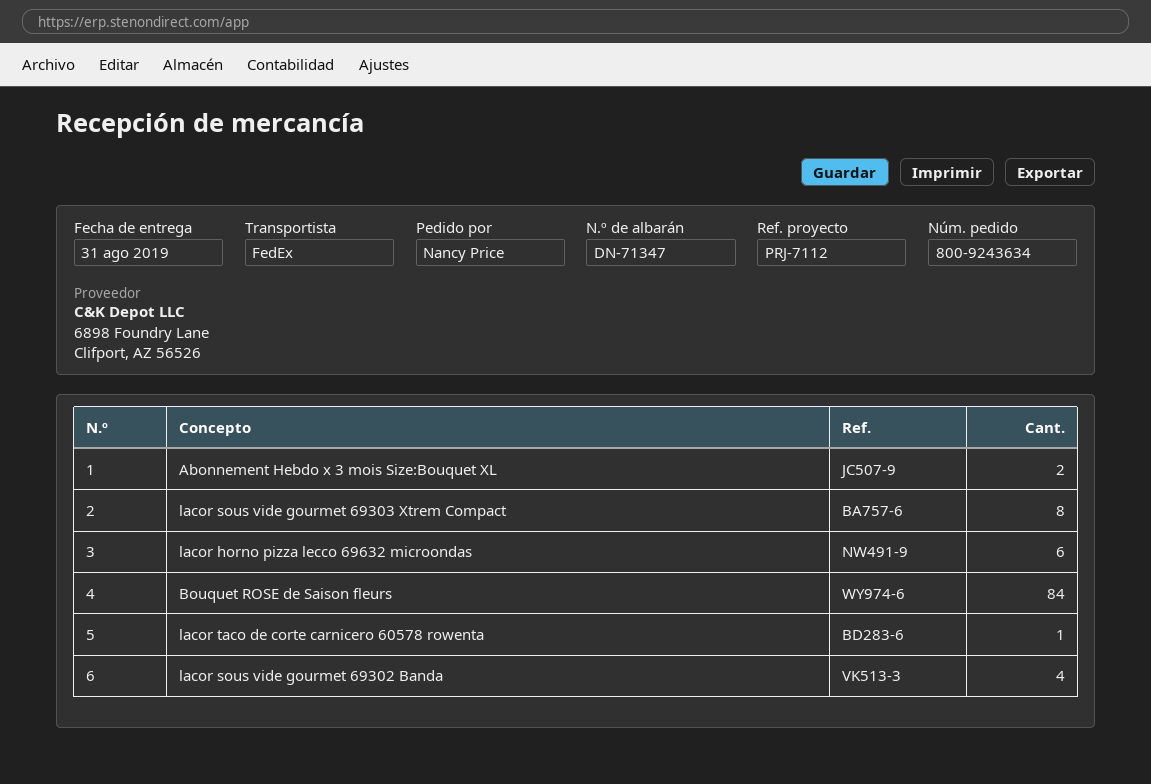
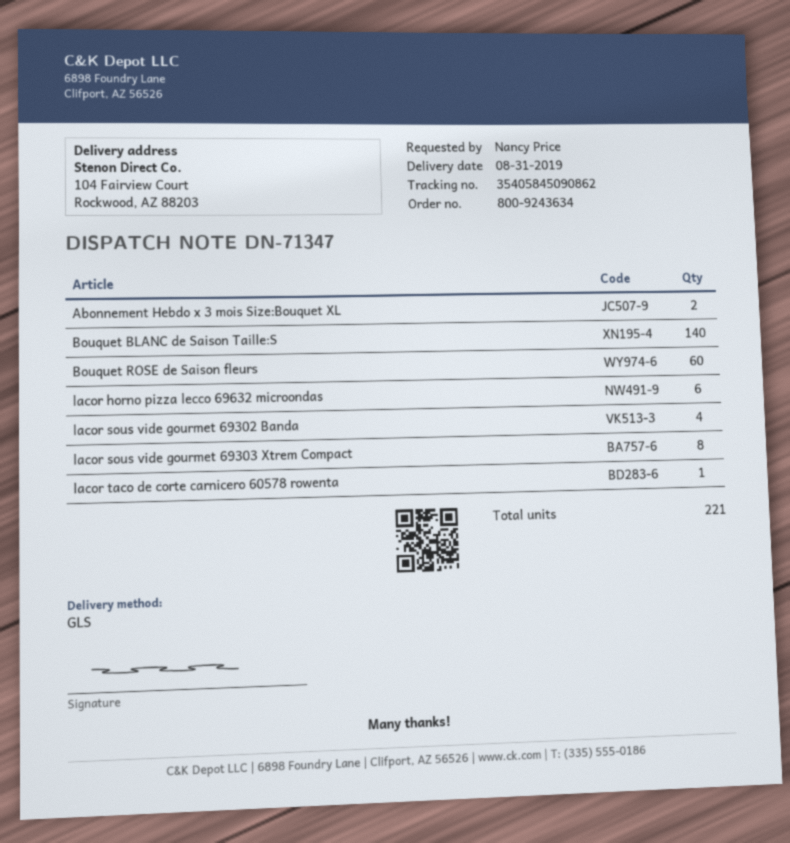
shipping method: FedEx -> GLS
Bouquet ROSE de Saison fleurs: 84 -> 60
Bouquet BLANC de Saison Taille:S: none -> 140

